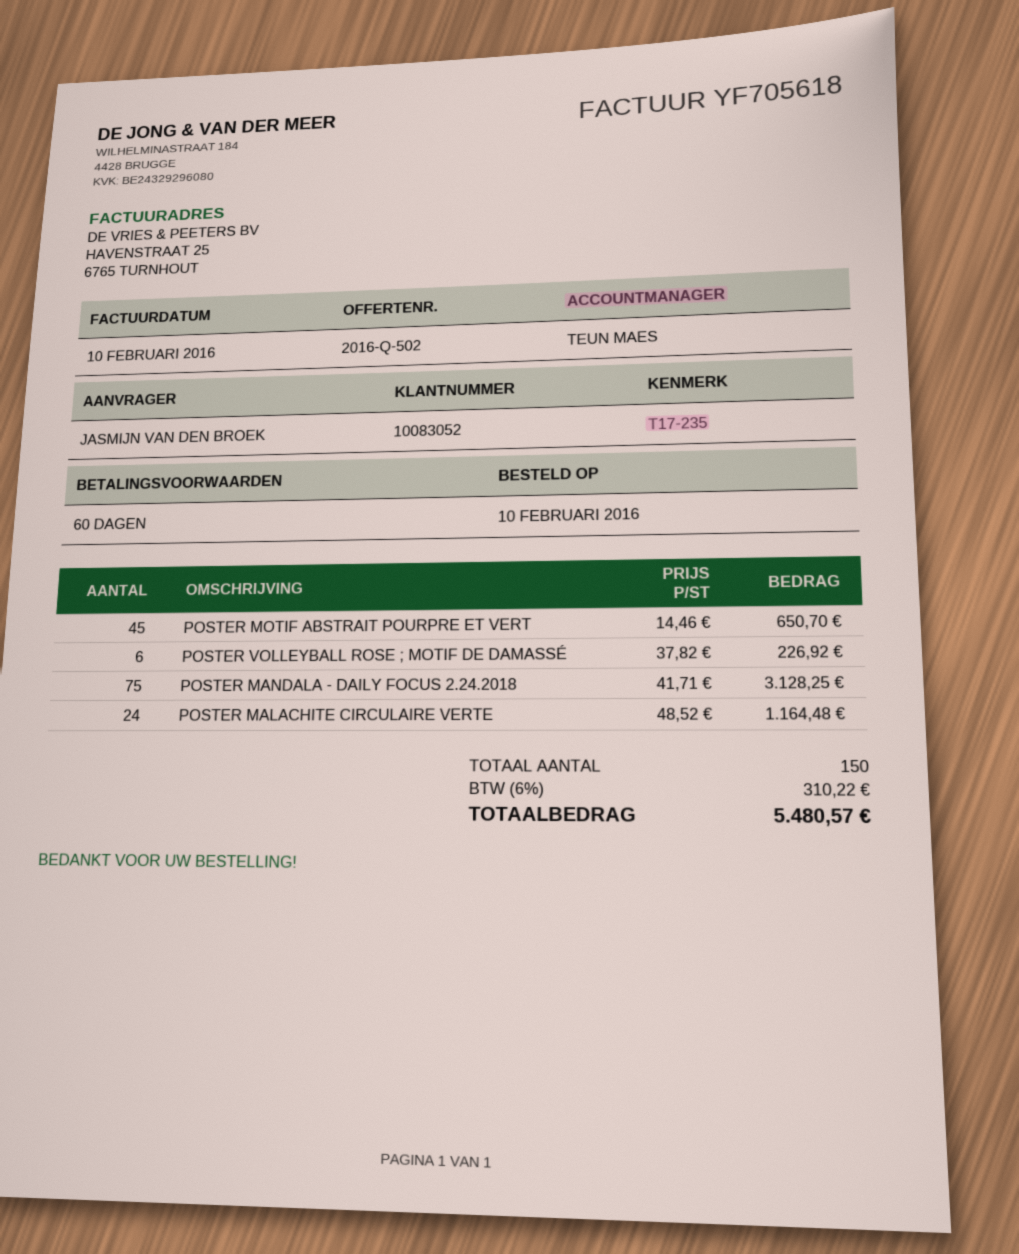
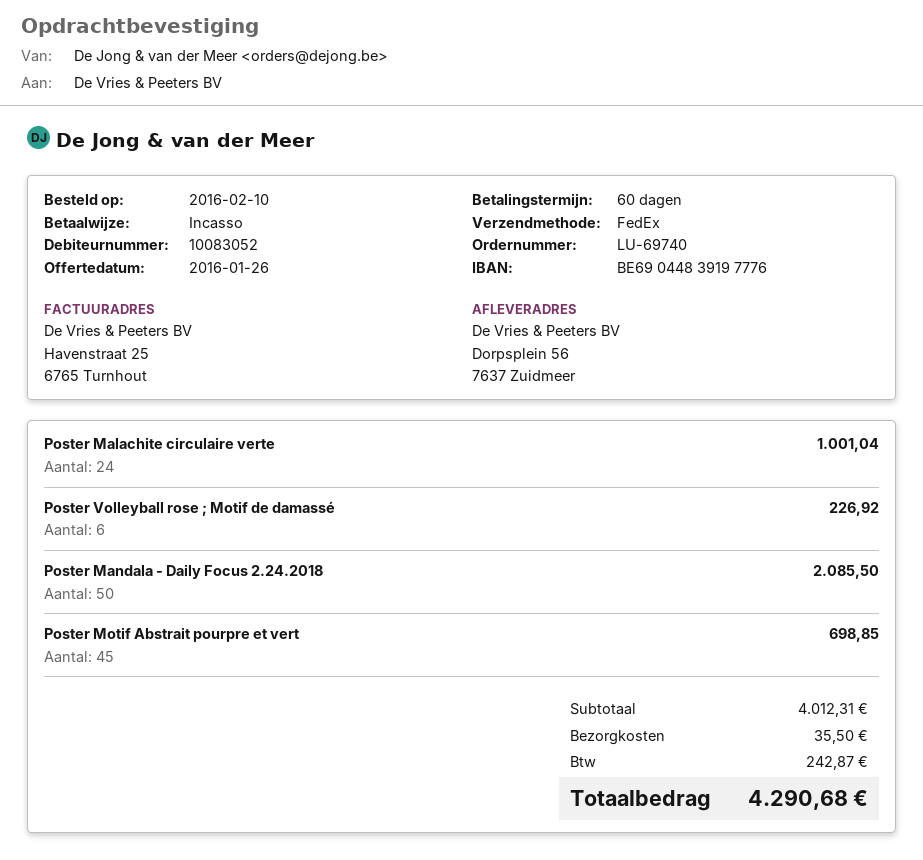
POSTER MOTIF ABSTRAIT POURPRE ET VERT: 45 for 650.70 -> 45 for 698.85
POSTER MANDALA - DAILY FOCUS 2.24.2018: 75 for 3128.25 -> 50 for 2085.50
POSTER MALACHITE CIRCULAIRE VERTE: 24 for 1164.48 -> 24 for 1001.04
shipping: none -> 35.50
tax: 310.22 -> 242.87
total: 5480.57 -> 4290.68

